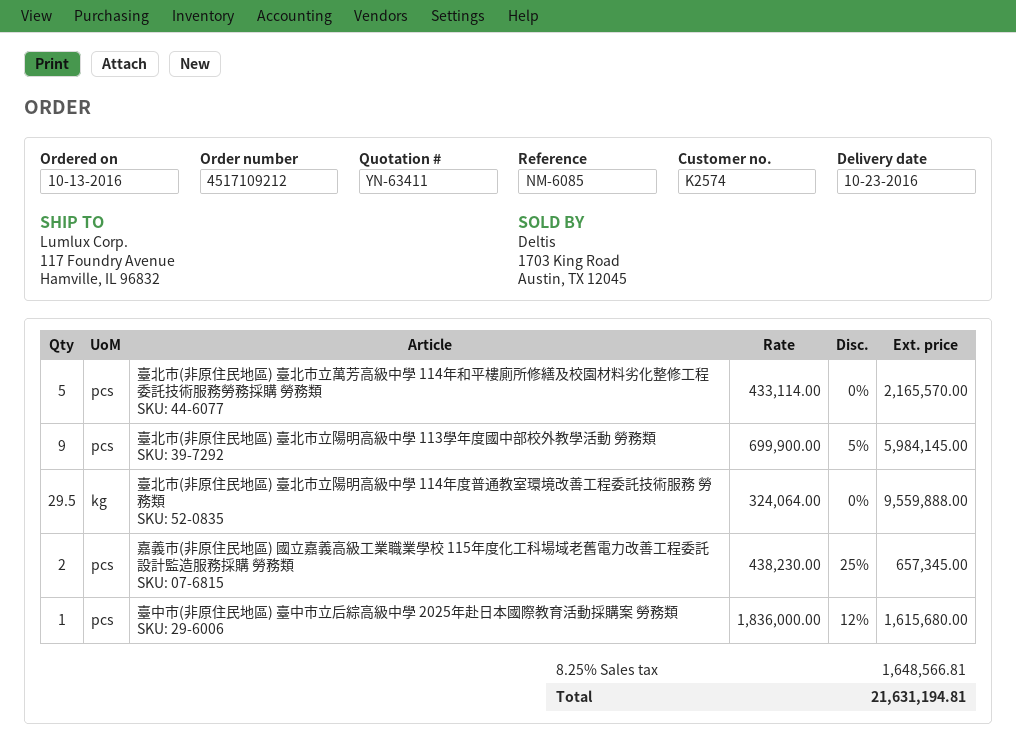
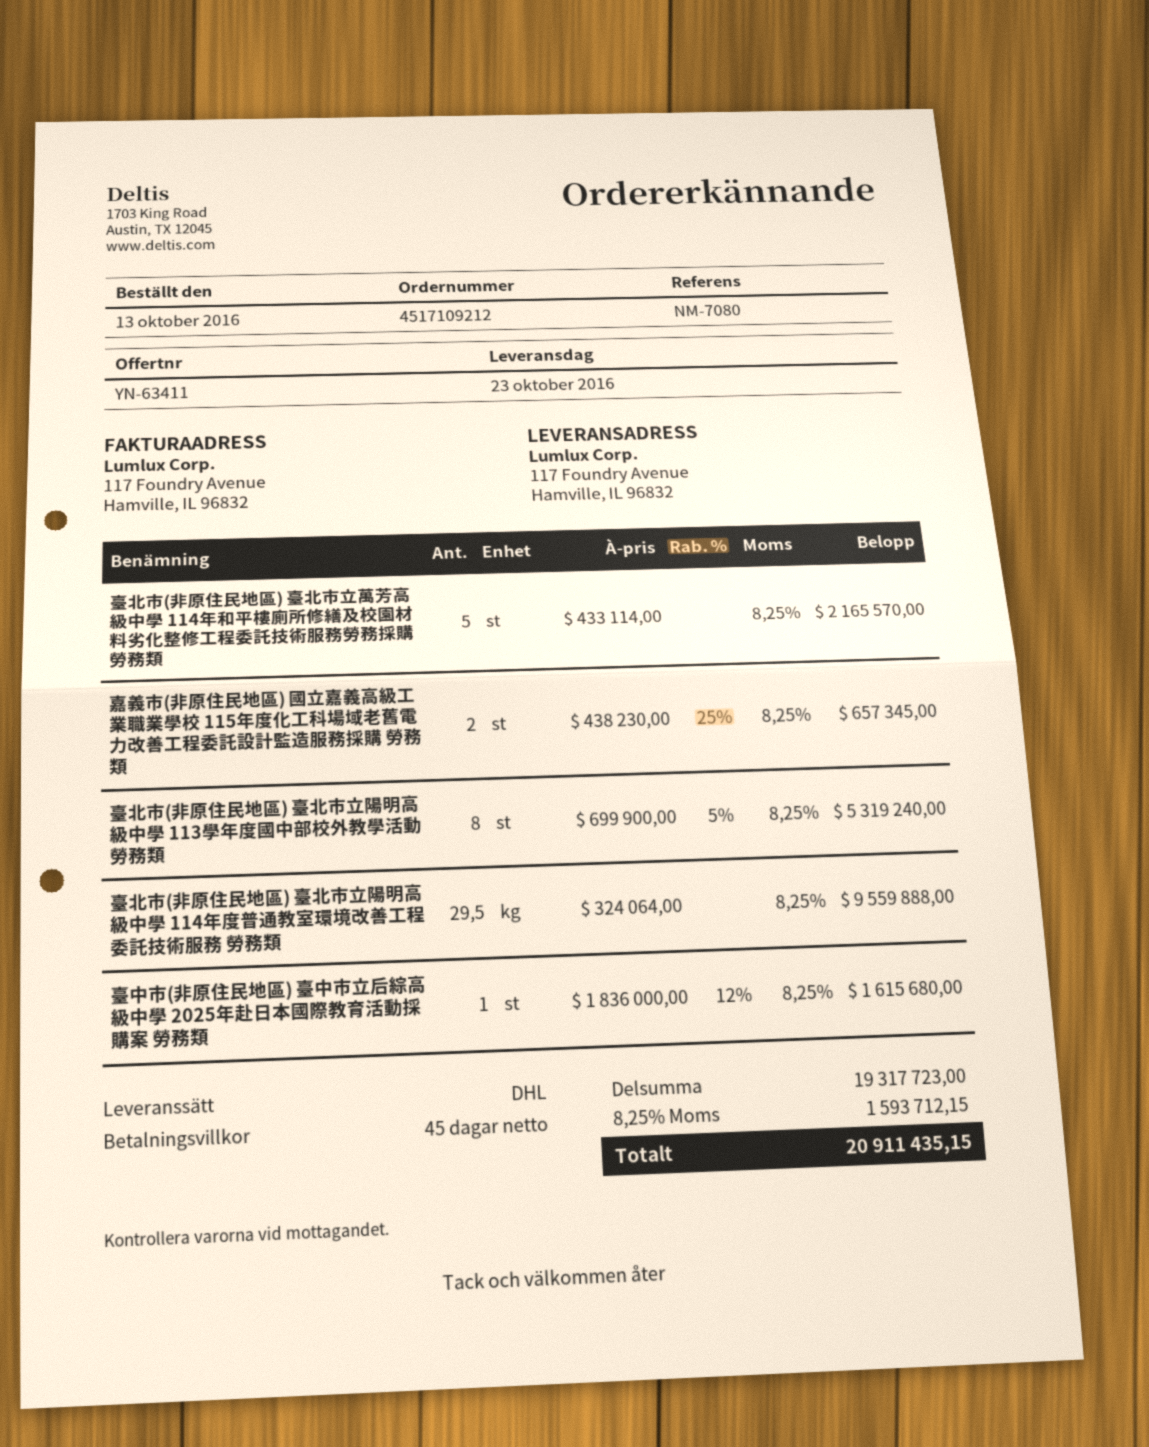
reference: NM-6085 -> NM-7080
臺北市(非原住民地區) 臺北市立陽明高級中學 113學年度國中部校外教學活動 勞務類: 9 x 699900.00 - 5% = 5984145.00 -> 8 x 699900.00 - 5% = 5319240.00
tax: 8.25% = 1648566.81 -> 8.25% = 1593712.15
total: 21631194.81 -> 20911435.15

